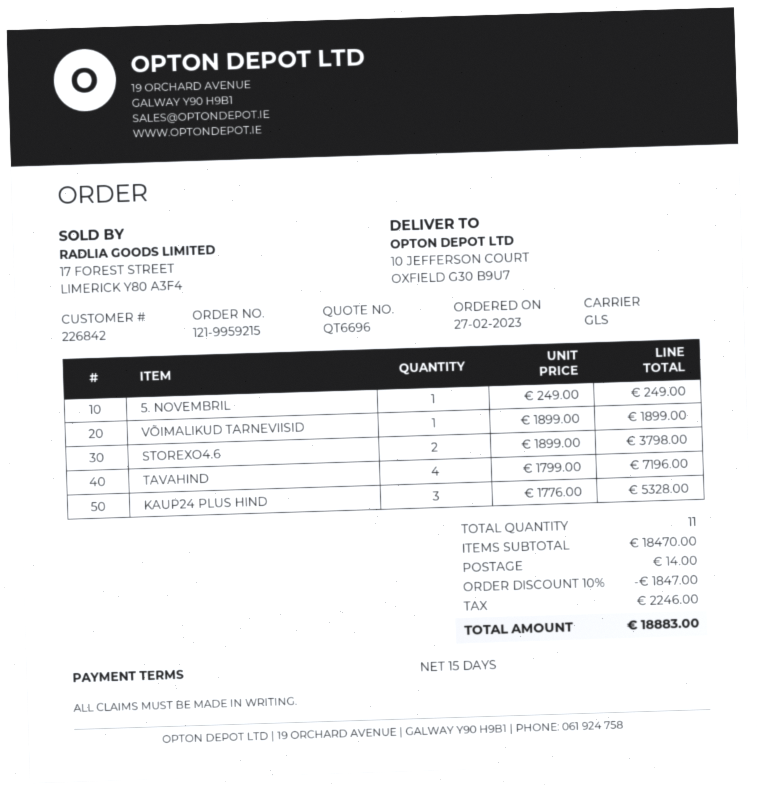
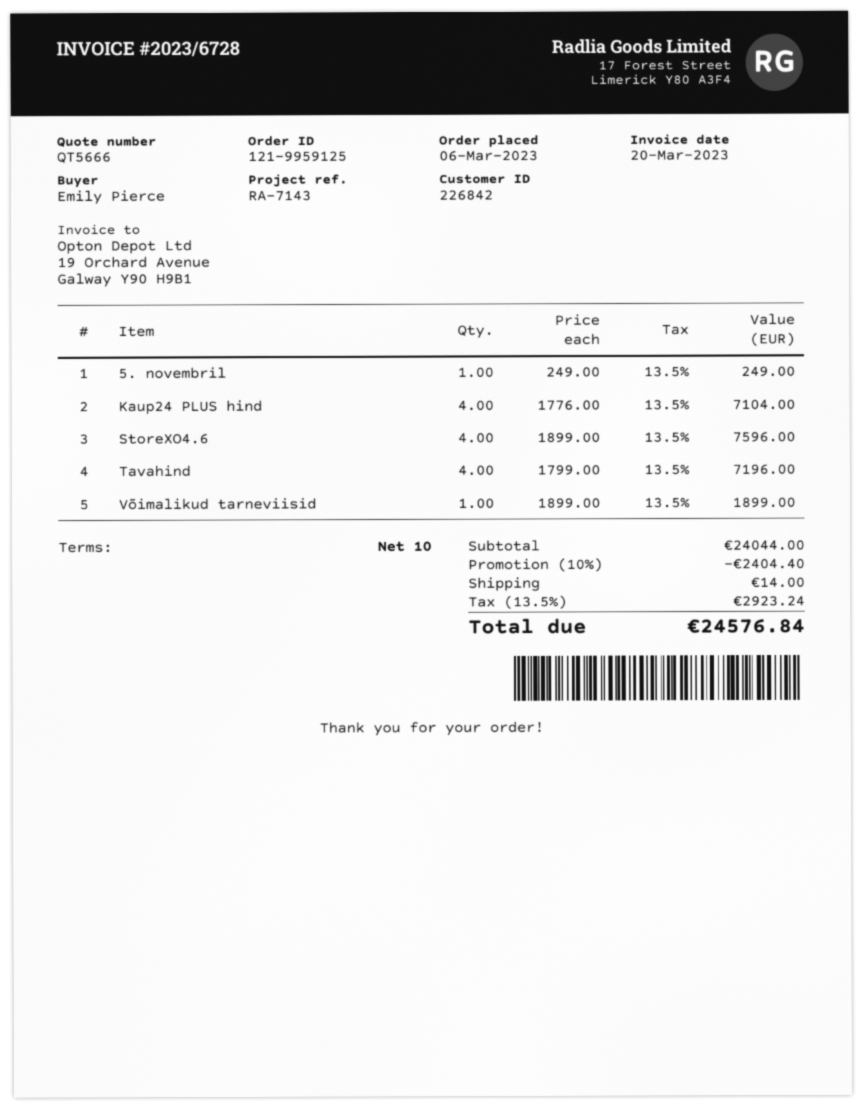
quote number: QT6696 -> QT5666
order number: 121-9959215 -> 121-9959125
order date: 2023-02-27 -> 2023-03-06
payment terms: 15 days -> 10 days
STOREXO4.6: 2 x 1899.00 = 3798.00 -> 4 x 1899.00 = 7596.00
KAUP24 PLUS HIND: 3 x 1776.00 = 5328.00 -> 4 x 1776.00 = 7104.00
subtotal: 18470.00 -> 24044.00
discount: 10% = 1847.00 -> 10% = 2404.40
tax: 2246.00 -> 2923.24
total: 18883.00 -> 24576.84

